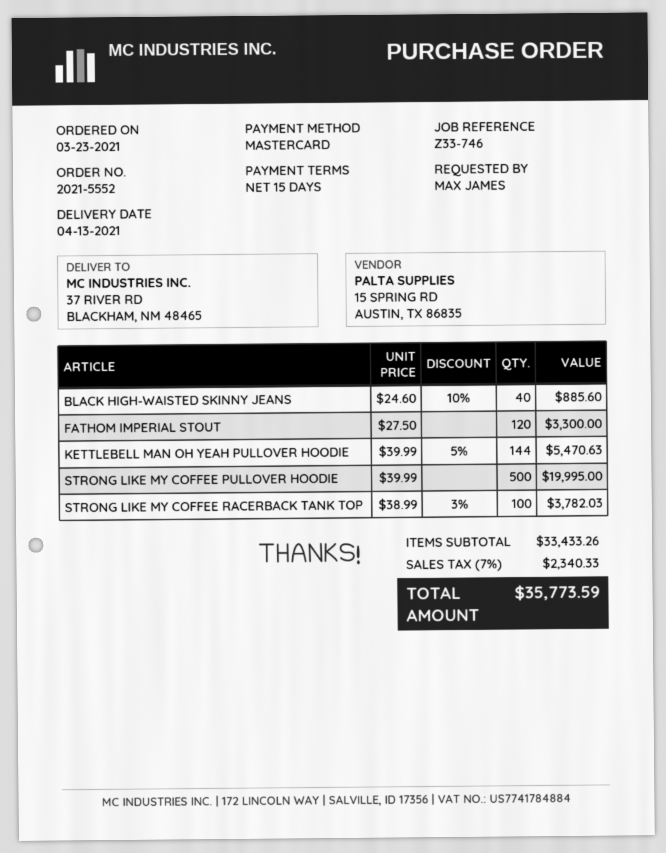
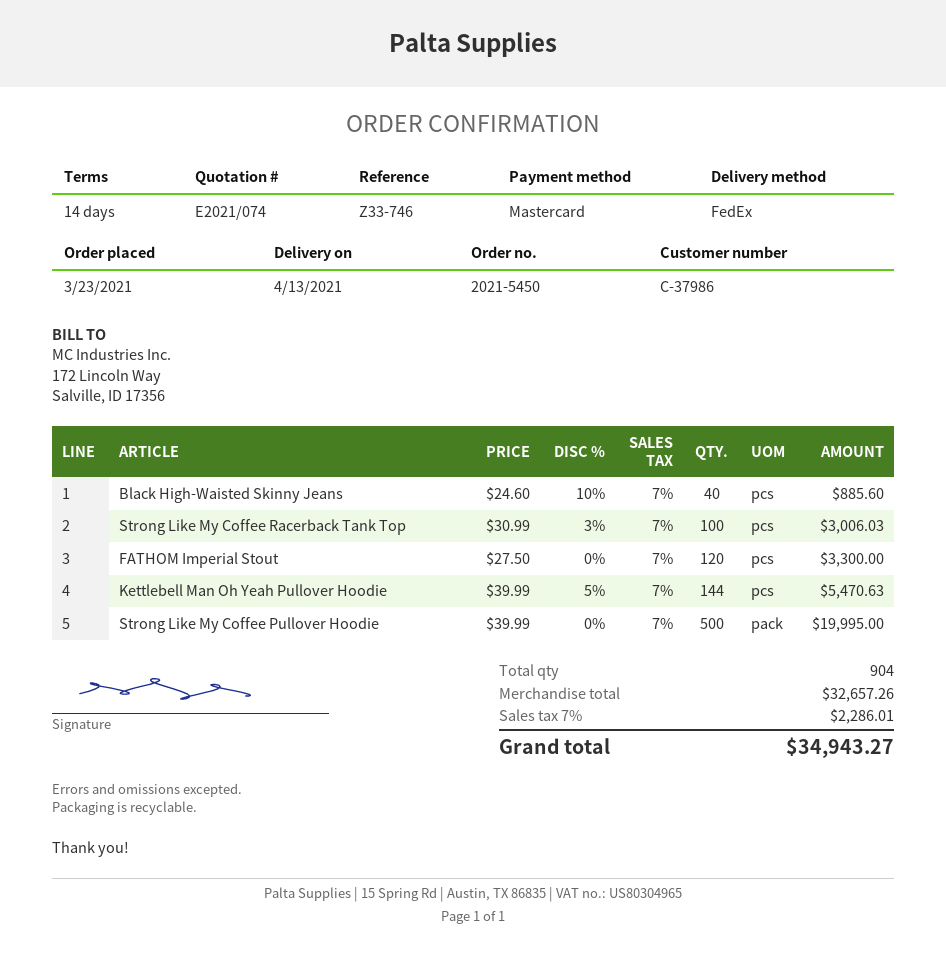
order number: 2021-5552 -> 2021-5450
payment terms: 15 days -> 14 days
STRONG LIKE MY COFFEE RACERBACK TANK TOP: 100 x 38.99 - 3% = 3782.03 -> 100 x 30.99 - 3% = 3006.03
subtotal: 33433.26 -> 32657.26
tax: 7% = 2340.33 -> 7% = 2286.01
total: 35773.59 -> 34943.27

